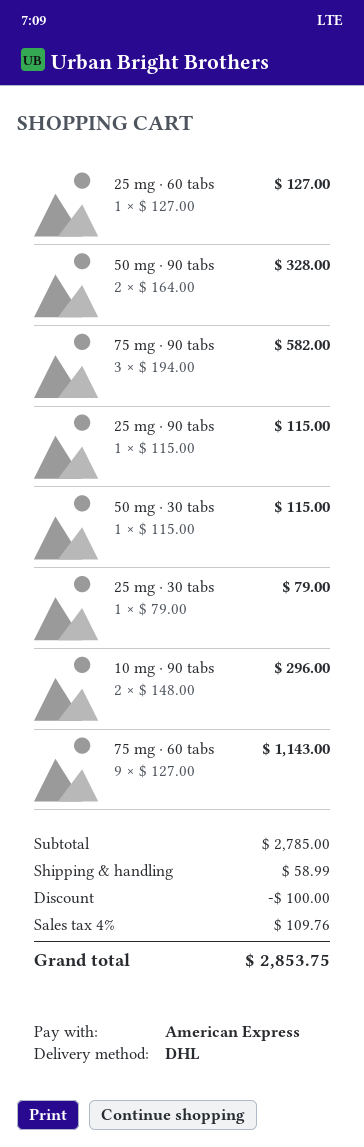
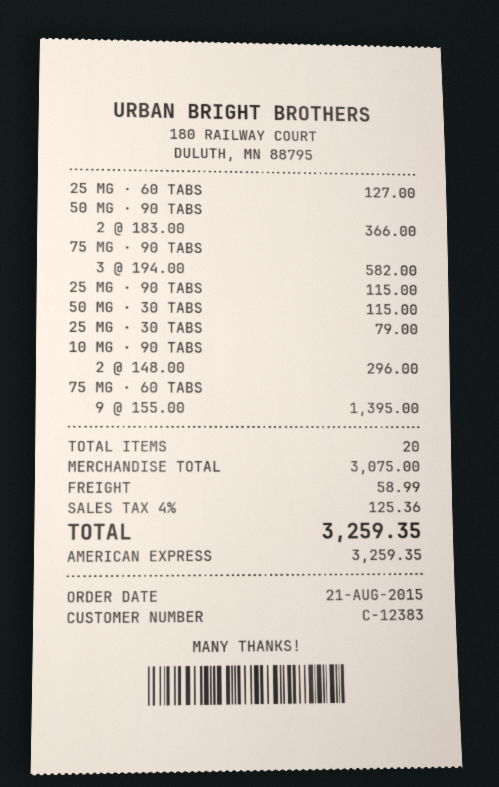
50 mg · 90 tabs: 2 x 164.00 = 328.00 -> 2 x 183.00 = 366.00
75 mg · 60 tabs: 9 x 127.00 = 1143.00 -> 9 x 155.00 = 1395.00
subtotal: 2785.00 -> 3075.00
discount: 100.00 -> none
tax: 4% = 109.76 -> 4% = 125.36
total: 2853.75 -> 3259.35

